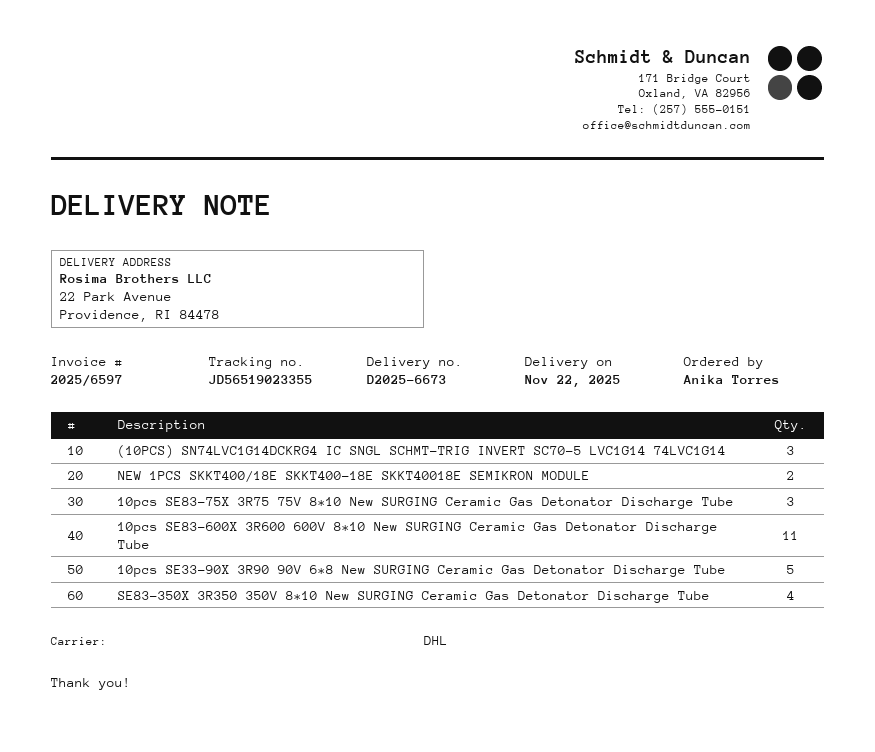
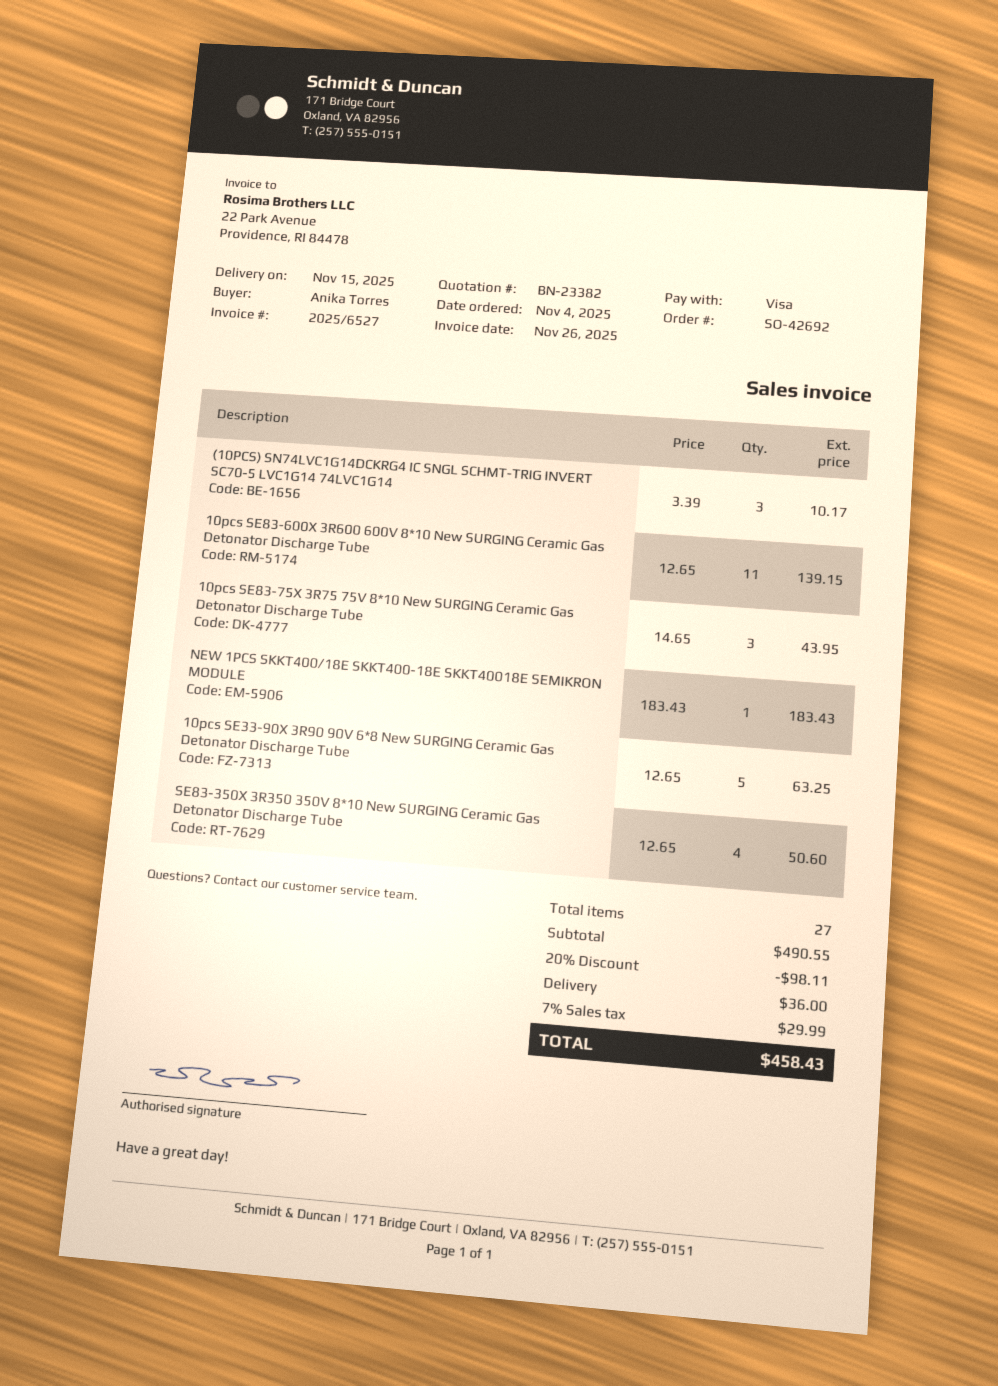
delivery date: 2025-11-22 -> 2025-11-15
invoice number: 2025/6597 -> 2025/6527
NEW 1PCS SKKT400/18E SKKT400-18E SKKT40018E SEMIKRON MODULE: 2 -> 1

